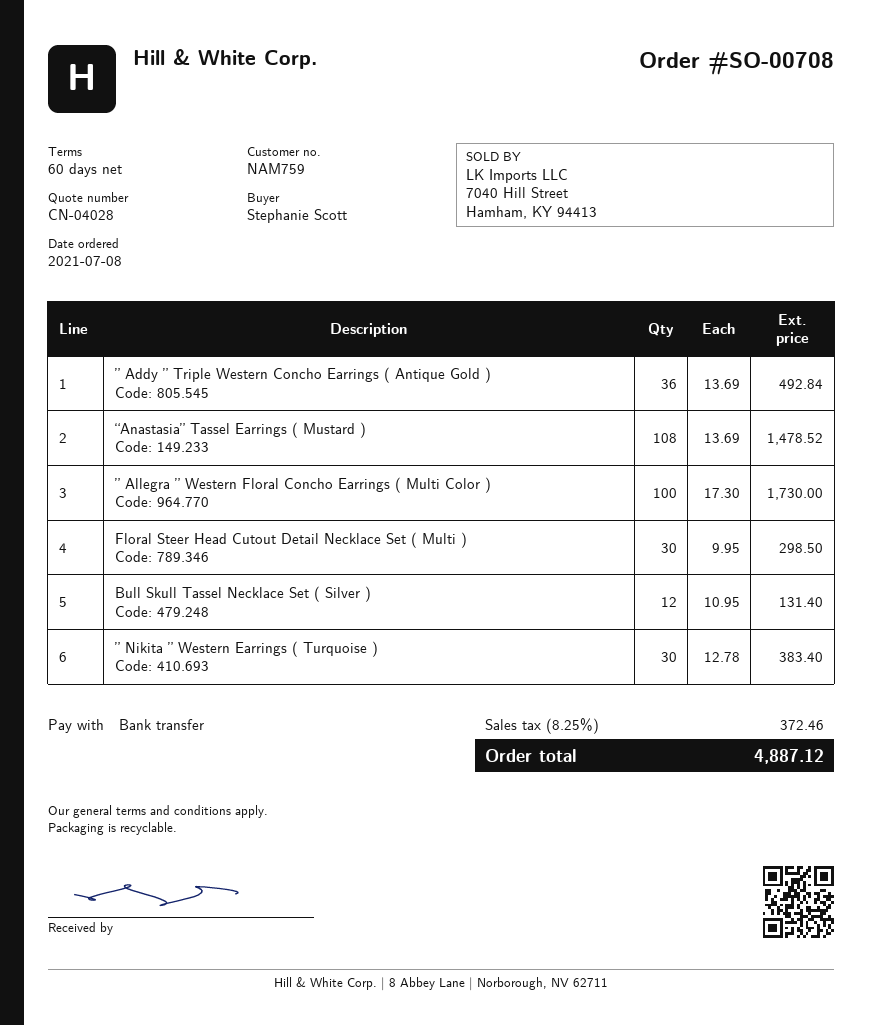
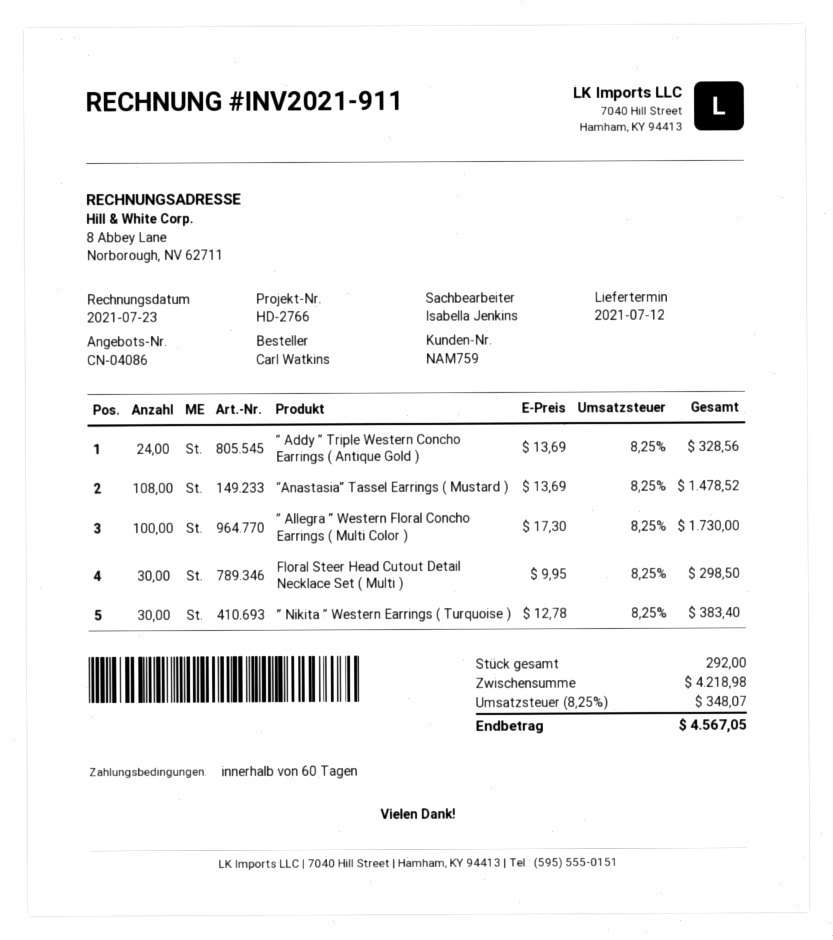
quote number: CN-04028 -> CN-04086
ordered by: Stephanie Scott -> Carl Watkins
” Addy ” Triple Western Concho Earrings ( Antique Gold ): 36 x 13.69 = 492.84 -> 24 x 13.69 = 328.56
Bull Skull Tassel Necklace Set ( Silver ): 12 x 10.95 = 131.40 -> none
tax: 8.25% = 372.46 -> 8.25% = 348.07
total: 4887.12 -> 4567.05

